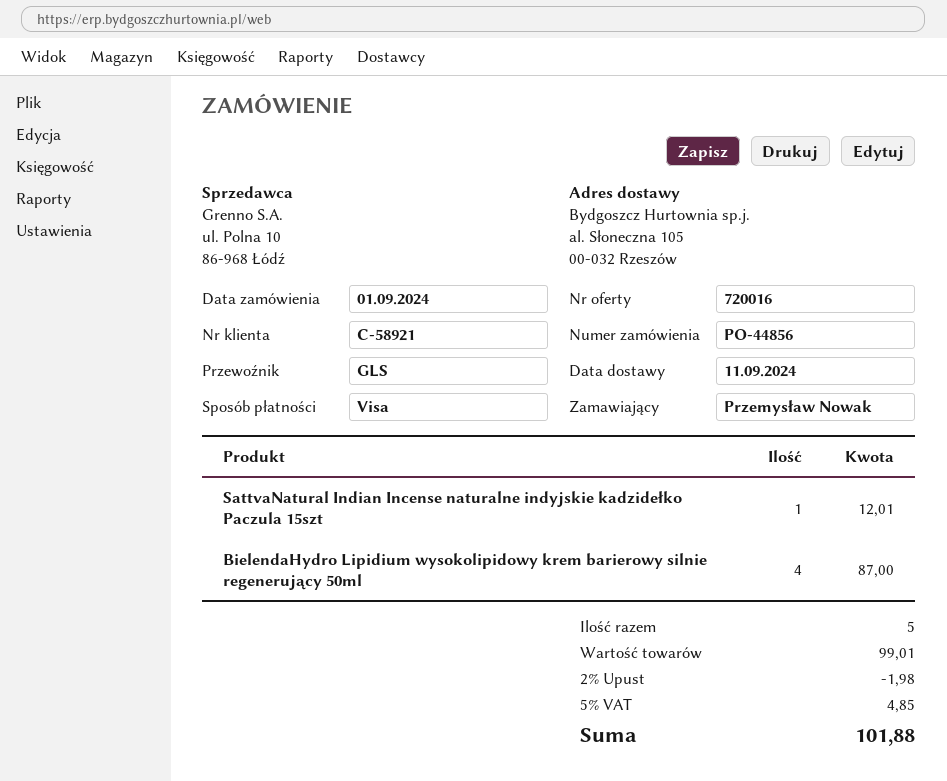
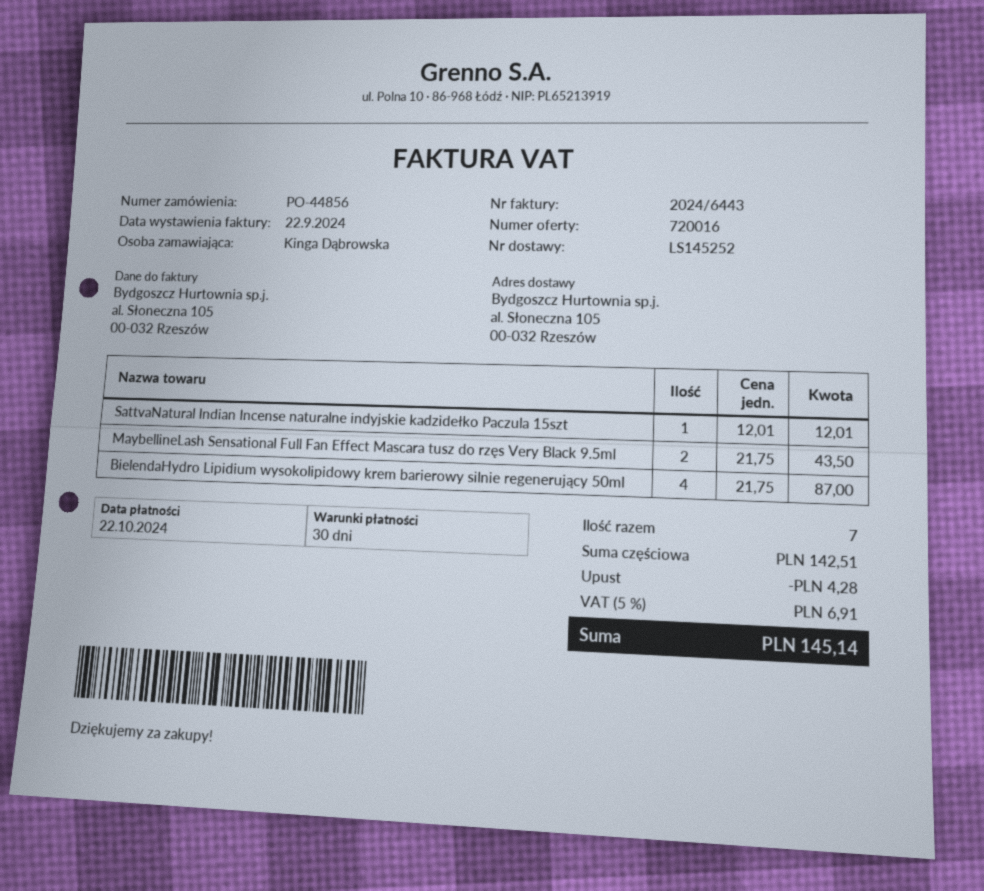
ordered by: Przemysław Nowak -> Kinga Dąbrowska
MaybellineLash Sensational Full Fan Effect Mascara tusz do rzęs Very Black 9.5ml: none -> 2 for 43.50
total quantity: 5 -> 7
subtotal: 99.01 -> 142.51
discount: 1.98 -> 4.28
tax: 5% = 4.85 -> 5% = 6.91
total: 101.88 -> 145.14

